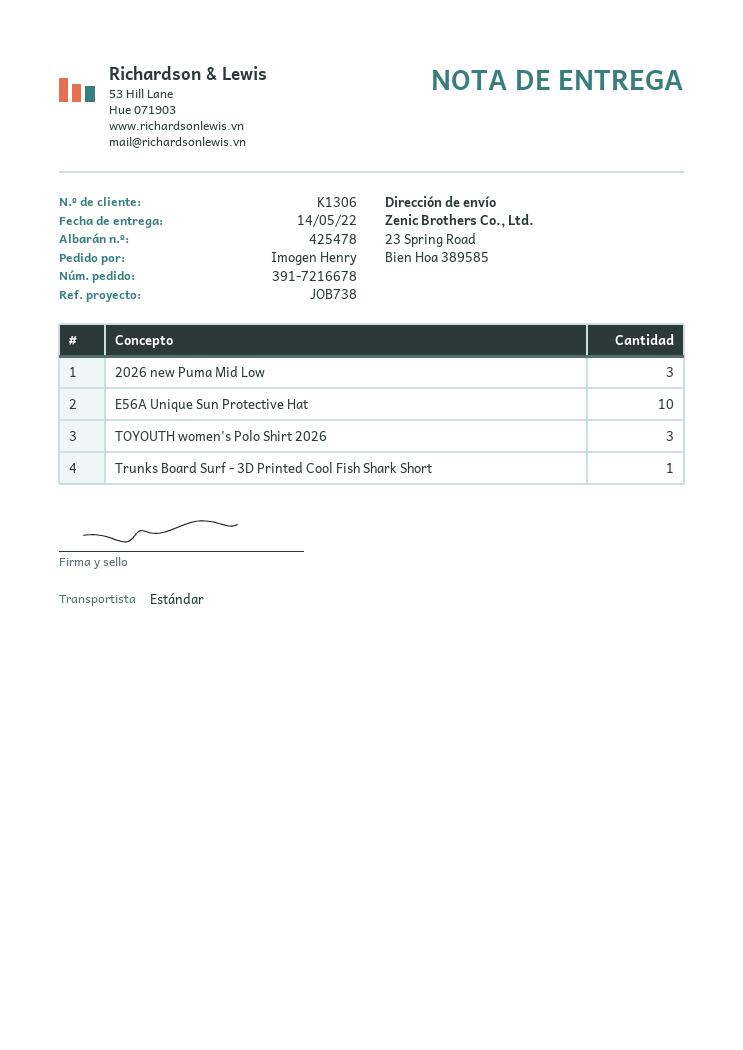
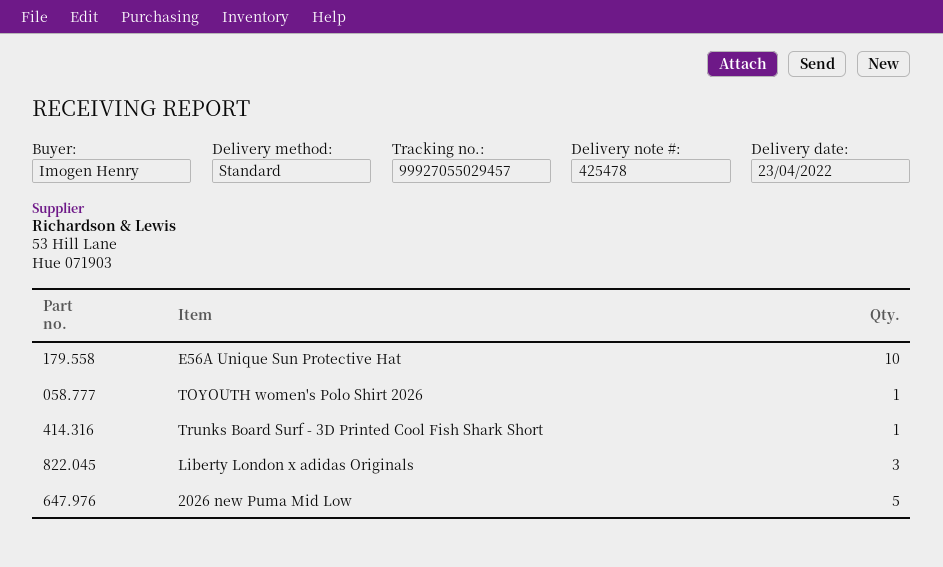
delivery date: 2022-05-14 -> 2022-04-23
2026 new Puma Mid Low: 3 -> 5
TOYOUTH women's Polo Shirt 2026: 3 -> 1
Liberty London x adidas Originals: none -> 3

